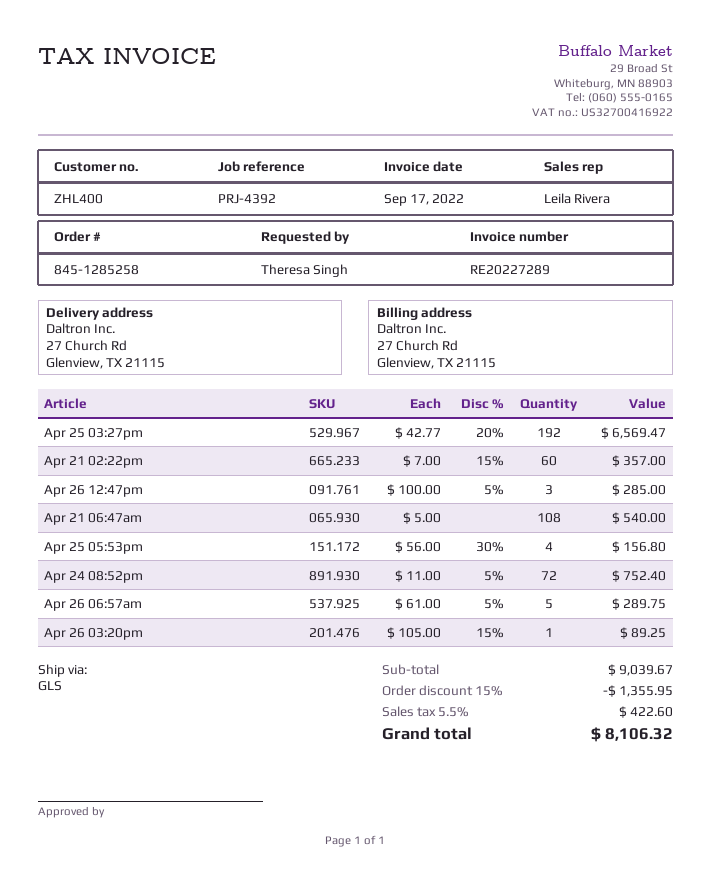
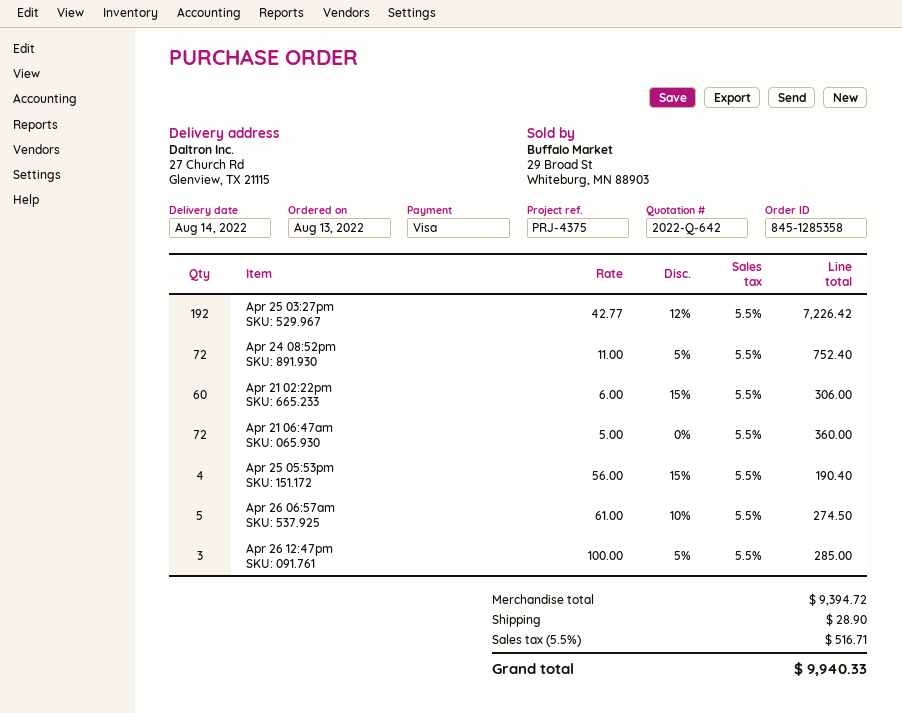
order number: 845-1285258 -> 845-1285358
reference: PRJ-4392 -> PRJ-4375
Apr 25 03:27pm: 192 x 42.77 - 20% = 6569.47 -> 192 x 42.77 - 12% = 7226.42
Apr 21 02:22pm: 60 x 7.00 - 15% = 357.00 -> 60 x 6.00 - 15% = 306.00
Apr 21 06:47am: 108 x 5.00 = 540.00 -> 72 x 5.00 = 360.00
Apr 25 05:53pm: 4 x 56.00 - 30% = 156.80 -> 4 x 56.00 - 15% = 190.40
Apr 26 06:57am: 5 x 61.00 - 5% = 289.75 -> 5 x 61.00 - 10% = 274.50
Apr 26 03:20pm: 1 x 105.00 - 15% = 89.25 -> none
subtotal: 9039.67 -> 9394.72
discount: 15% = 1355.95 -> none
shipping: none -> 28.90
tax: 5.5% = 422.60 -> 5.5% = 516.71
total: 8106.32 -> 9940.33

